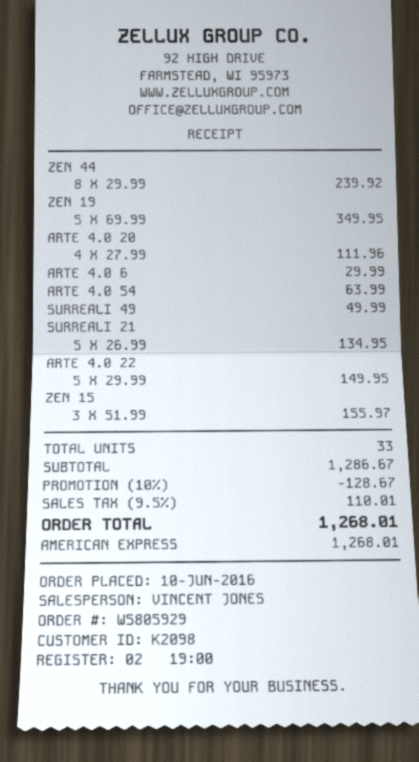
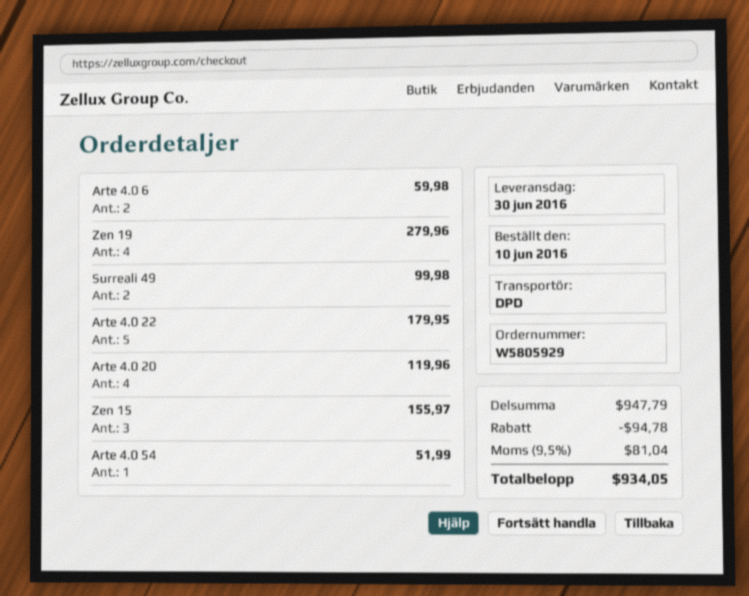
ZEN 44: 8 for 239.92 -> none
ZEN 19: 5 for 349.95 -> 4 for 279.96
ARTE 4.0 20: 4 for 111.96 -> 4 for 119.96
ARTE 4.0 6: 1 for 29.99 -> 2 for 59.98
ARTE 4.0 54: 1 for 63.99 -> 1 for 51.99
SURREALI 49: 1 for 49.99 -> 2 for 99.98
SURREALI 21: 5 for 134.95 -> none
ARTE 4.0 22: 5 for 149.95 -> 5 for 179.95
subtotal: 1286.67 -> 947.79
discount: 128.67 -> 94.78
tax: 9.5% = 110.01 -> 9.5% = 81.04
total: 1268.01 -> 934.05

